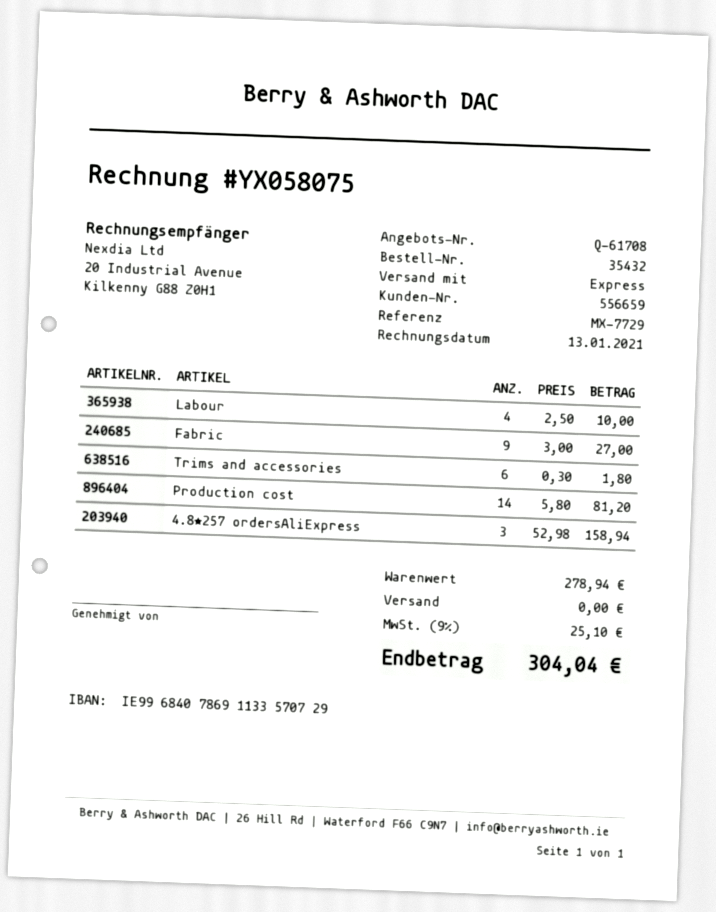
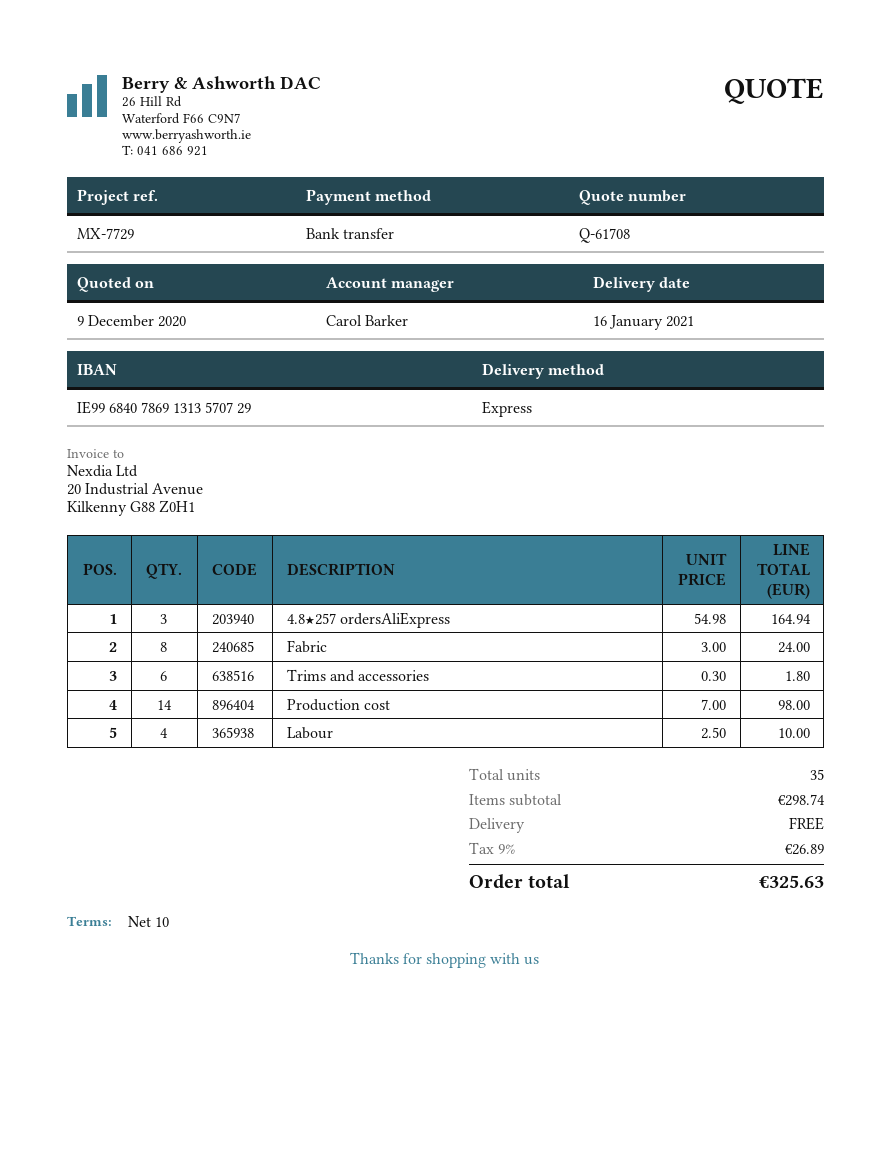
bank account: IE99684078691133570729 -> IE99684078691313570729
Fabric: 9 x 3.00 = 27.00 -> 8 x 3.00 = 24.00
Production cost: 14 x 5.80 = 81.20 -> 14 x 7.00 = 98.00
4.8★257 ordersAliExpress: 3 x 52.98 = 158.94 -> 3 x 54.98 = 164.94
subtotal: 278.94 -> 298.74
tax: 9% = 25.10 -> 9% = 26.89
total: 304.04 -> 325.63

